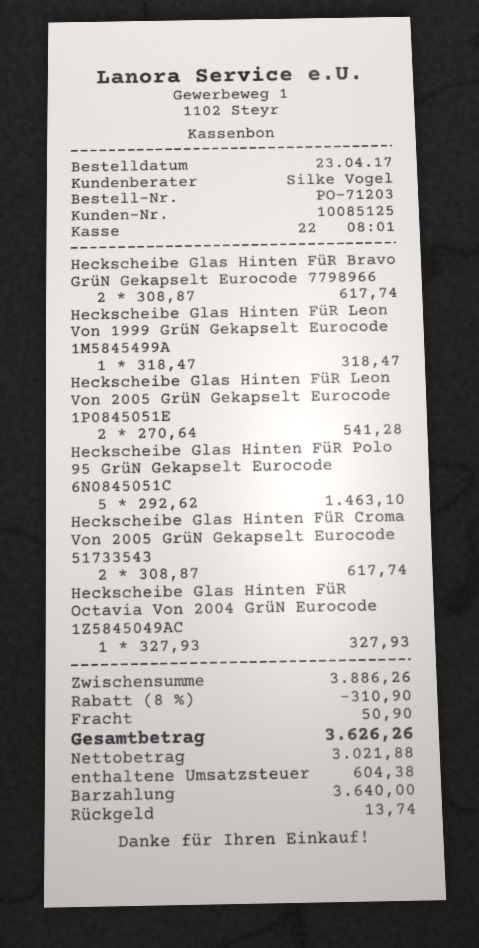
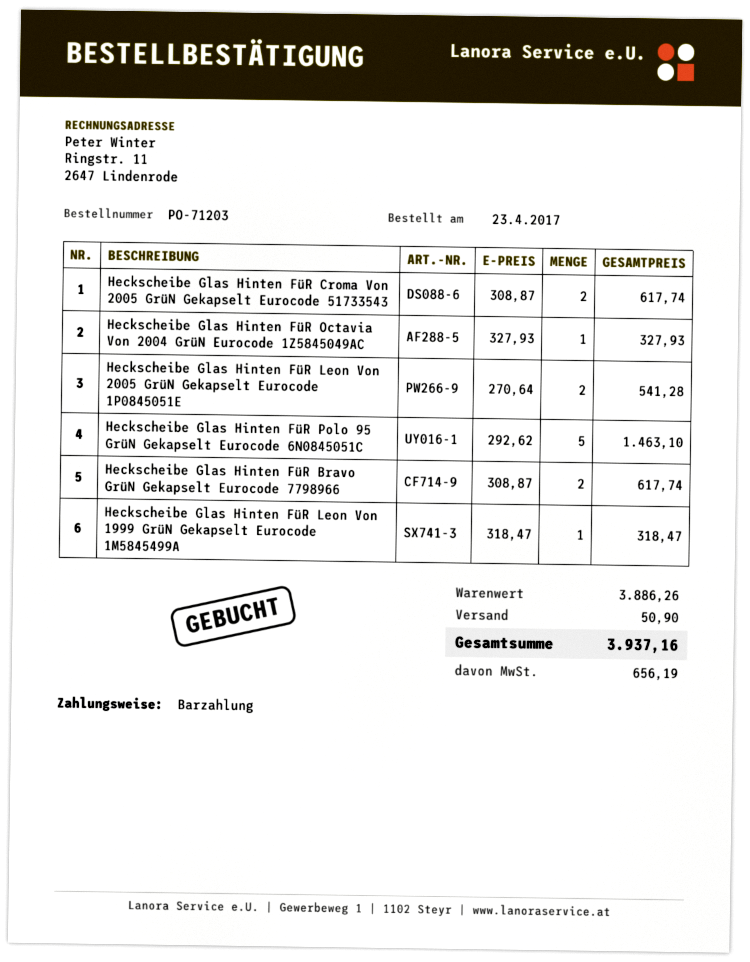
discount: 8% = 310.90 -> none
tax: 604.38 -> 656.19
total: 3626.26 -> 3937.16

